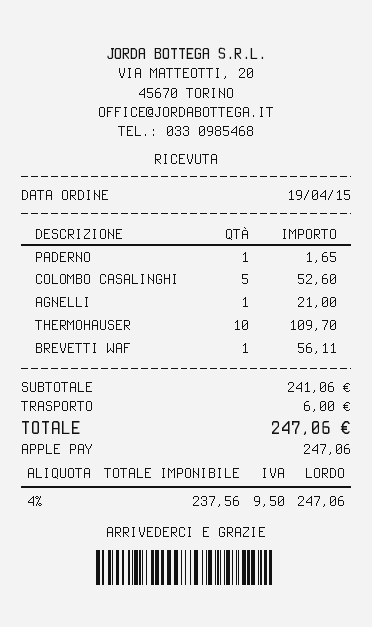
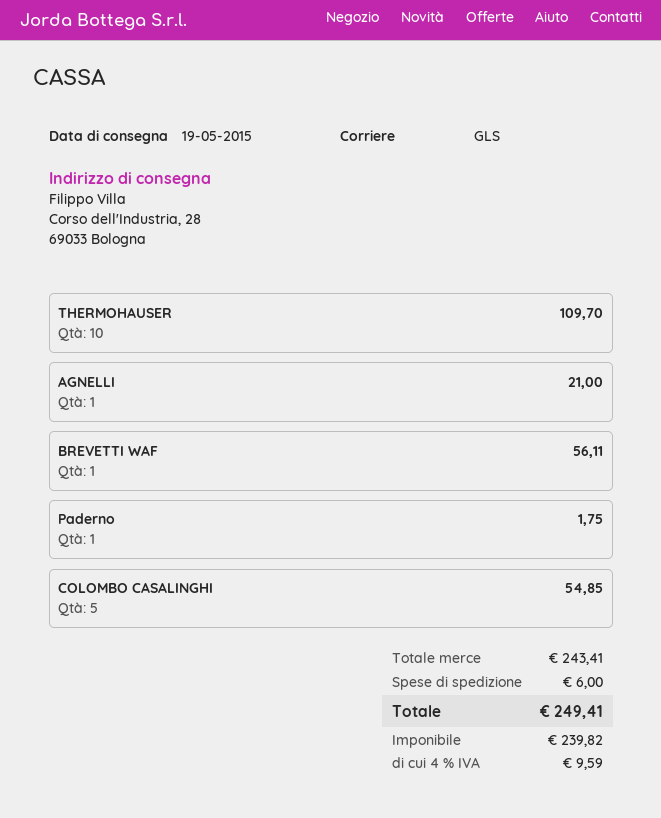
PADERNO: 1 for 1.65 -> 1 for 1.75
COLOMBO CASALINGHI: 5 for 52.60 -> 5 for 54.85
subtotal: 241.06 -> 243.41
net: 237.56 -> 239.82
tax: 4% = 9.50 -> 4% = 9.59
total: 247.06 -> 249.41

